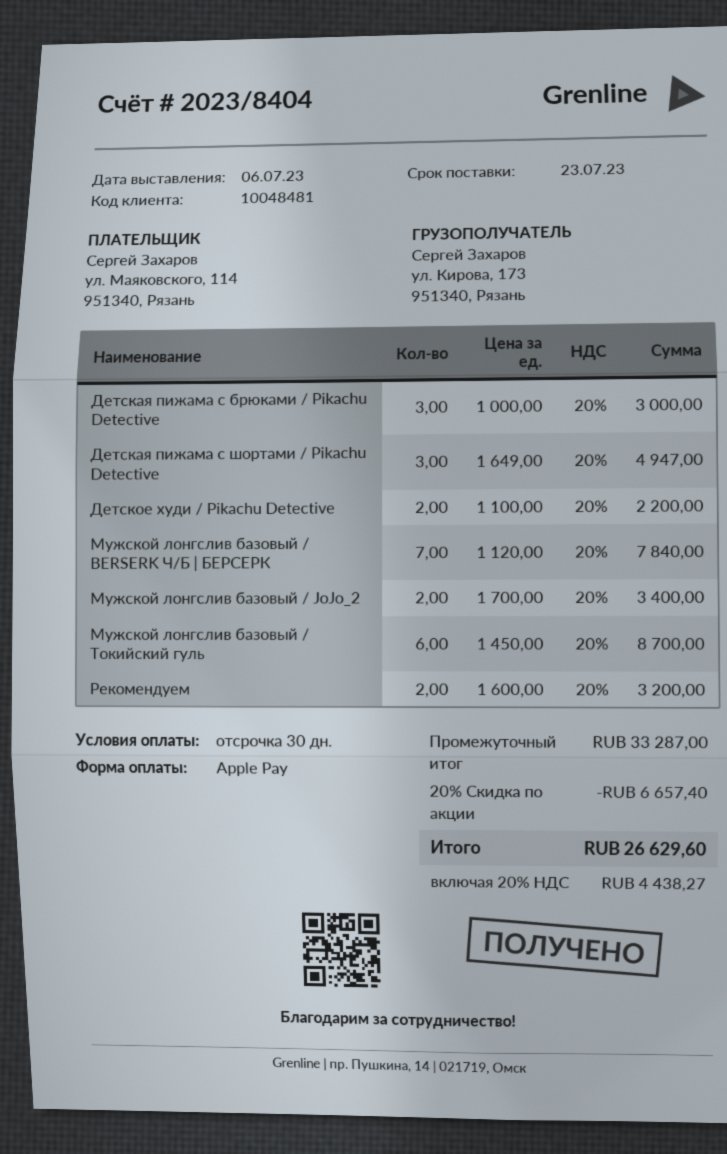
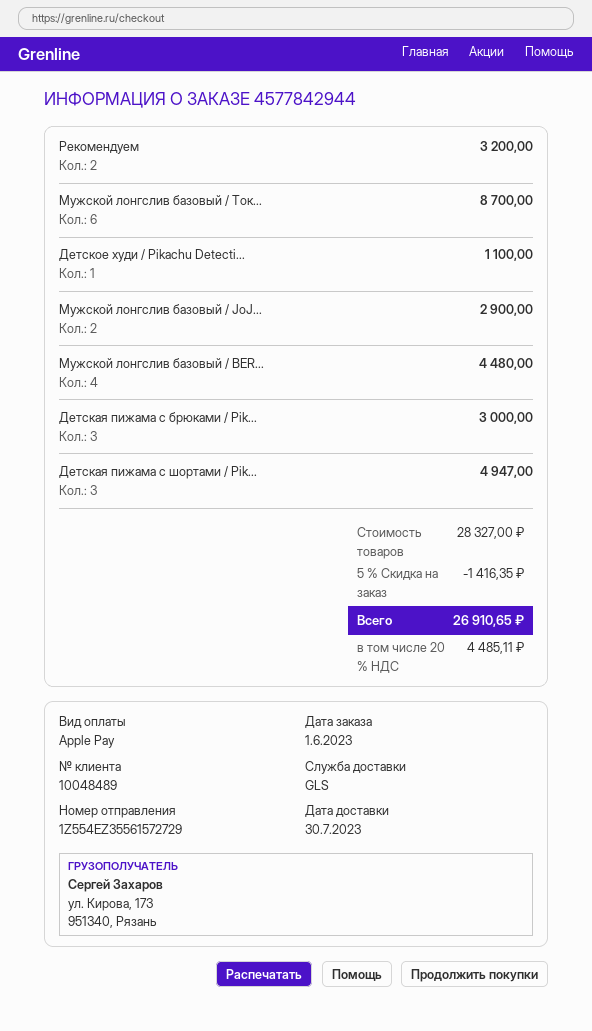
delivery date: 2023-07-23 -> 2023-07-30
customer number: 10048481 -> 10048489
Детское худи / Pikachu Detective: 2 for 2200.00 -> 1 for 1100.00
Мужской лонгслив базовый / BERSERK Ч/Б | БЕРСЕРК: 7 for 7840.00 -> 4 for 4480.00
Мужской лонгслив базовый / JoJo_2: 2 for 3400.00 -> 2 for 2900.00
subtotal: 33287.00 -> 28327.00
discount: 20% = 6657.40 -> 5% = 1416.35
tax: 20% = 4438.27 -> 20% = 4485.11
total: 26629.60 -> 26910.65

